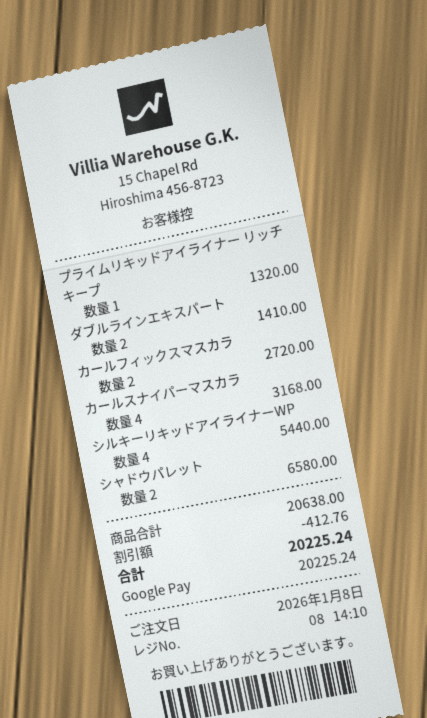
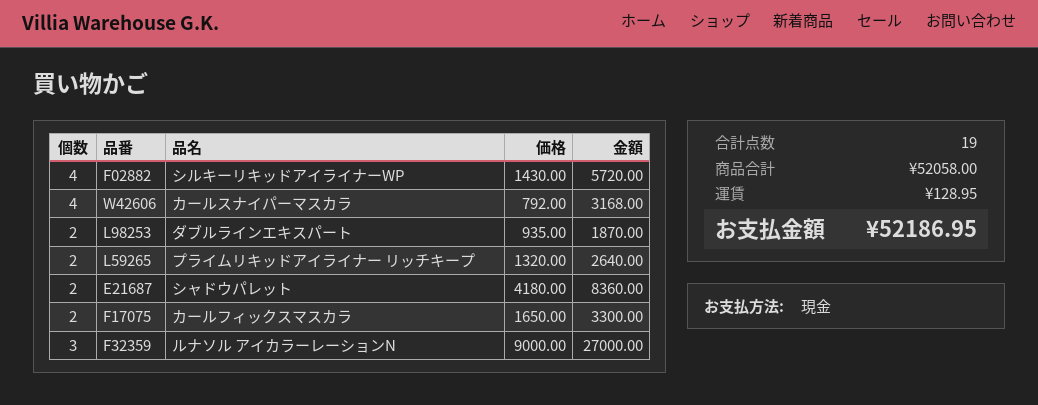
payment method: Google Pay -> cash
プライムリキッドアイライナー リッチキープ: 1 for 1320.00 -> 2 for 2640.00
ダブルラインエキスパート: 2 for 1410.00 -> 2 for 1870.00
カールフィックスマスカラ: 2 for 2720.00 -> 2 for 3300.00
シルキーリキッドアイライナーWP: 4 for 5440.00 -> 4 for 5720.00
シャドウパレット: 2 for 6580.00 -> 2 for 8360.00
ルナソル アイカラーレーションN: none -> 3 for 27000.00
subtotal: 20638.00 -> 52058.00
discount: 412.76 -> none
shipping: none -> 128.95
total: 20225.24 -> 52186.95

